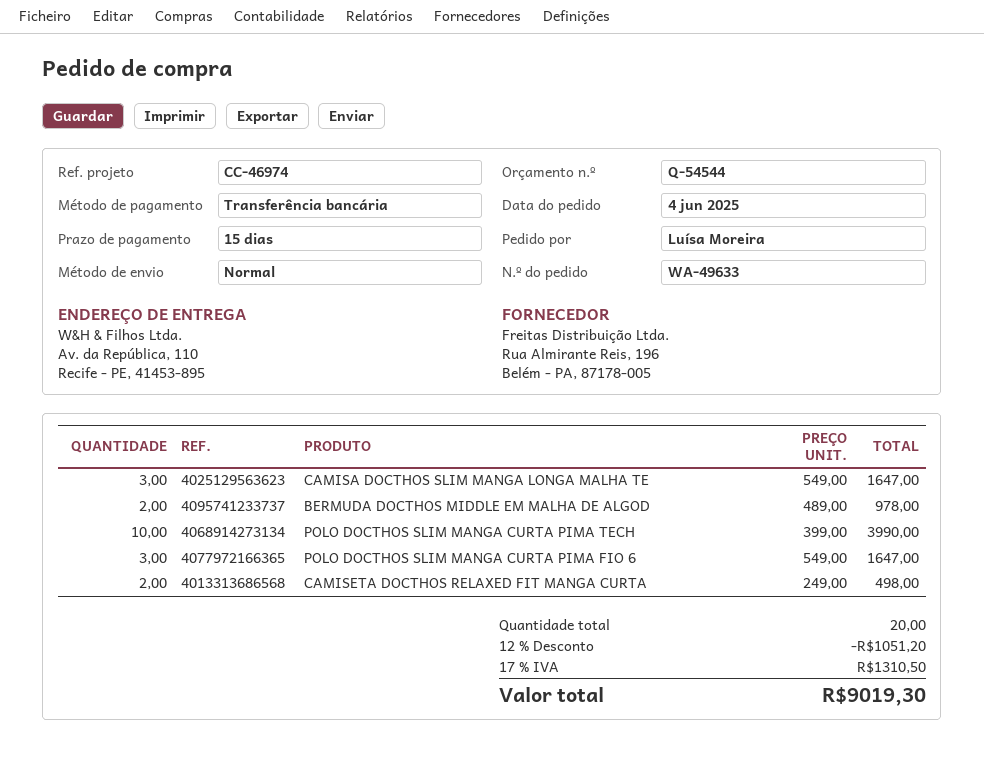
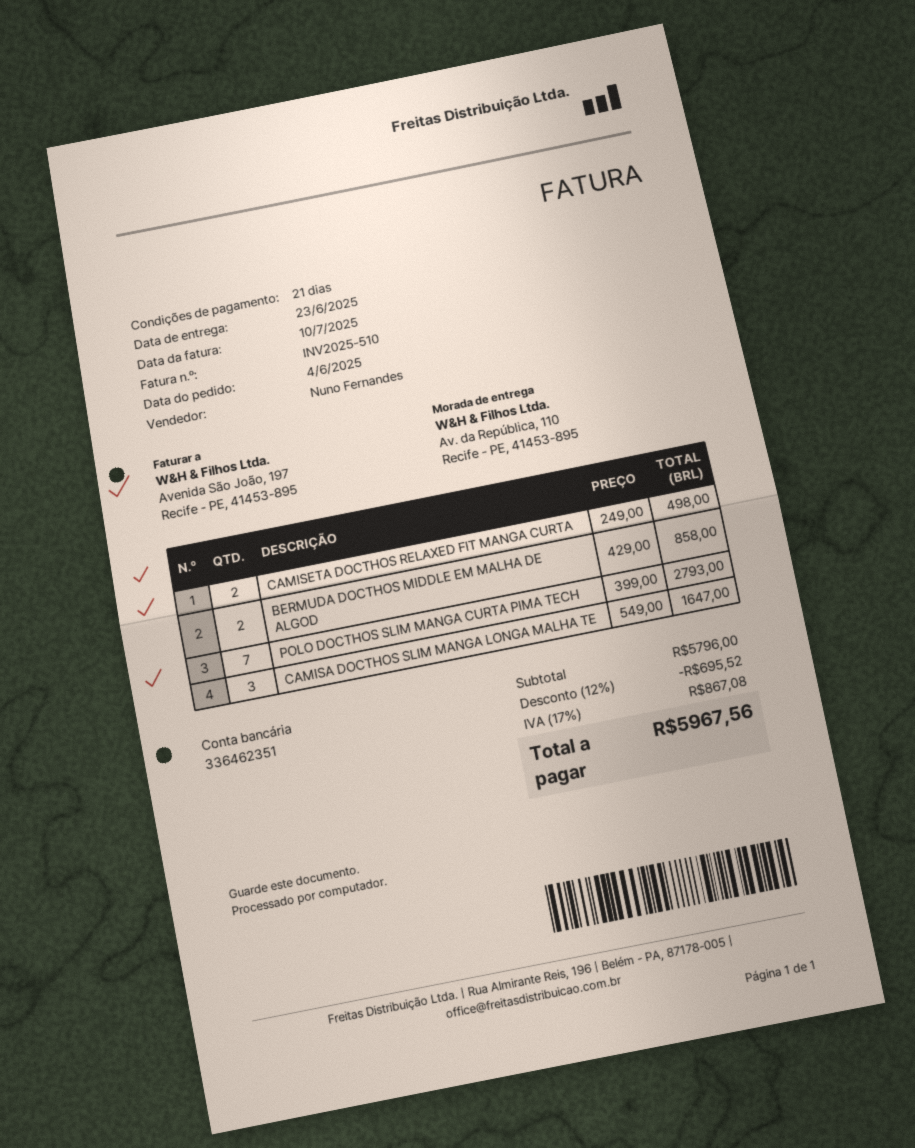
payment terms: 15 days -> 21 days
BERMUDA DOCTHOS MIDDLE EM MALHA DE ALGOD: 2 x 489.00 = 978.00 -> 2 x 429.00 = 858.00
POLO DOCTHOS SLIM MANGA CURTA PIMA TECH: 10 x 399.00 = 3990.00 -> 7 x 399.00 = 2793.00
POLO DOCTHOS SLIM MANGA CURTA PIMA FIO 6: 3 x 549.00 = 1647.00 -> none
discount: 12% = 1051.20 -> 12% = 695.52
tax: 17% = 1310.50 -> 17% = 867.08
total: 9019.30 -> 5967.56

